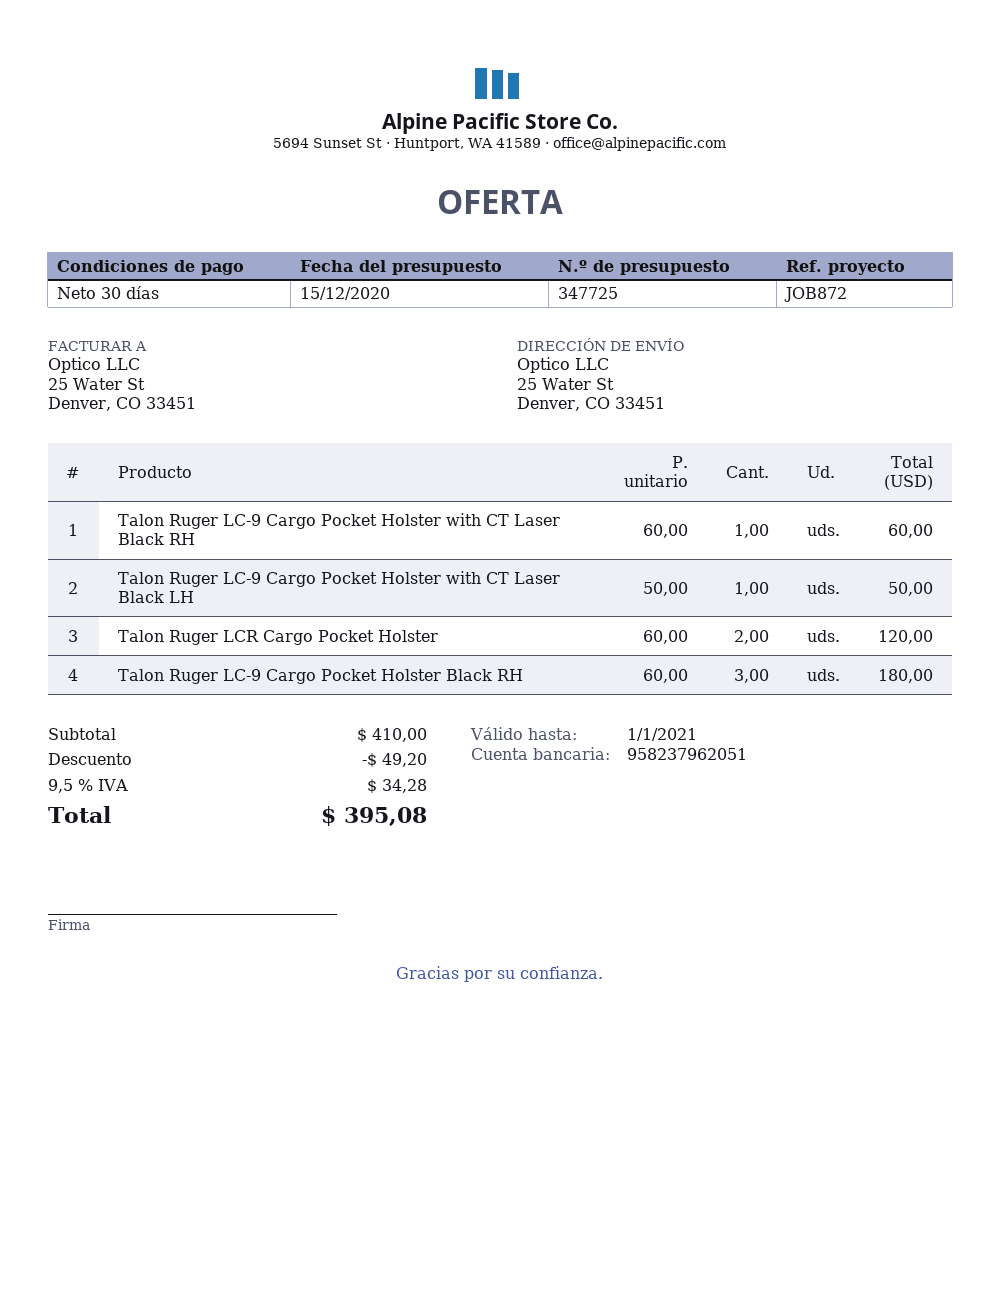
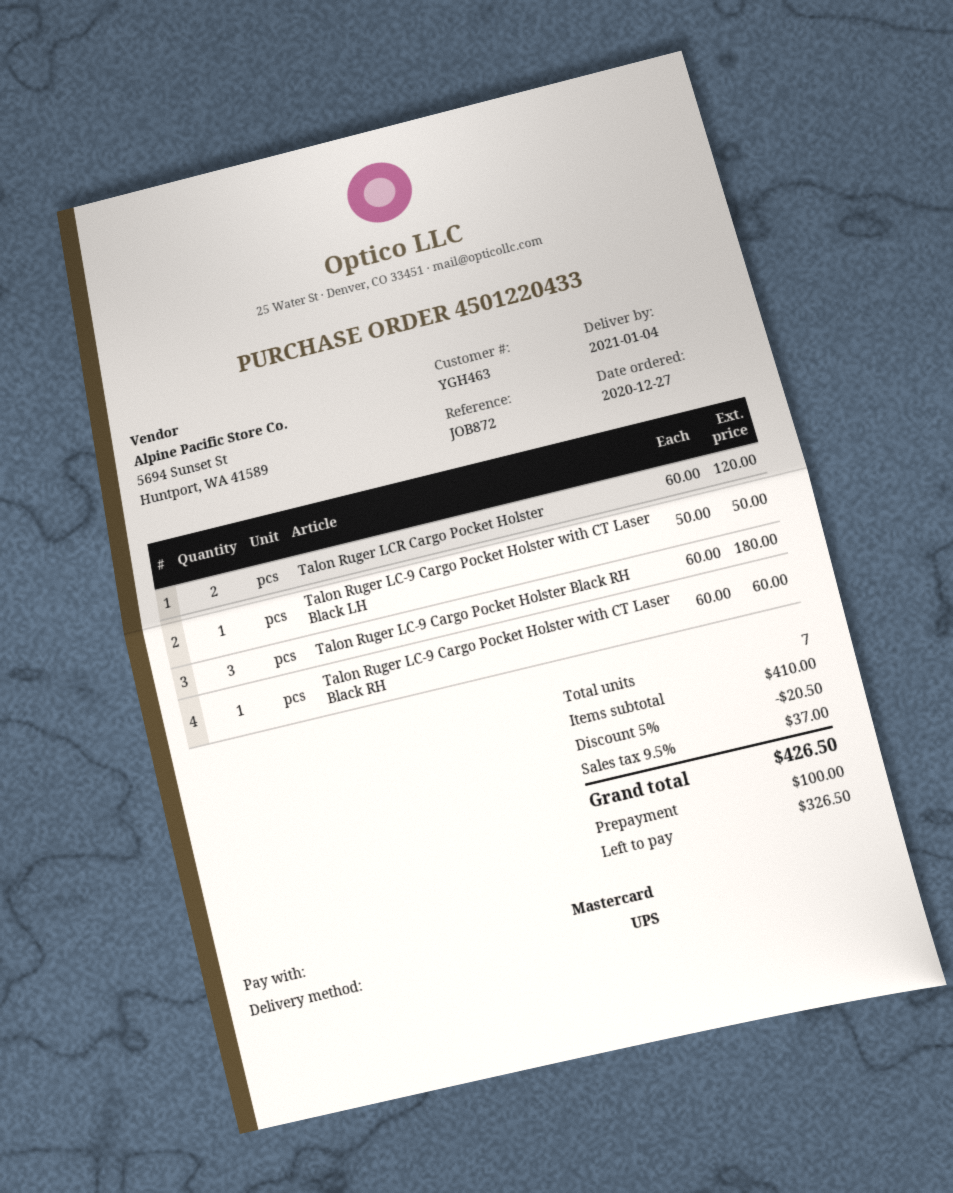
discount: 49.20 -> 20.50
tax: 9.5% = 34.28 -> 9.5% = 37.00
total: 395.08 -> 426.50

